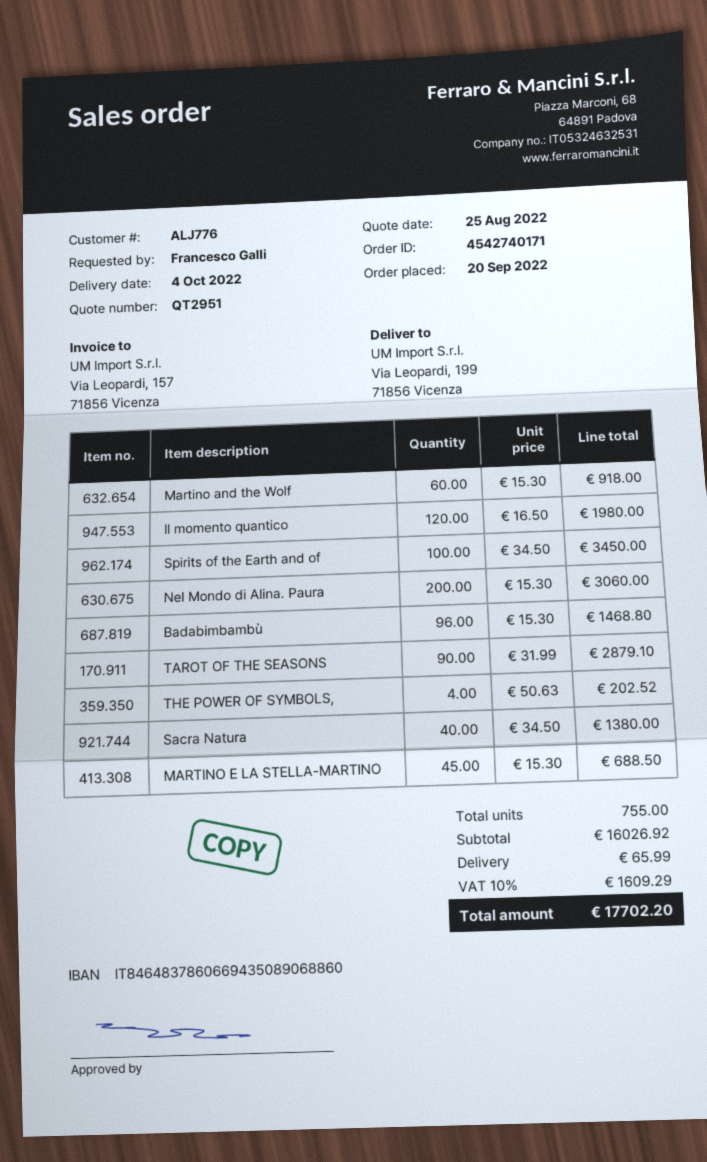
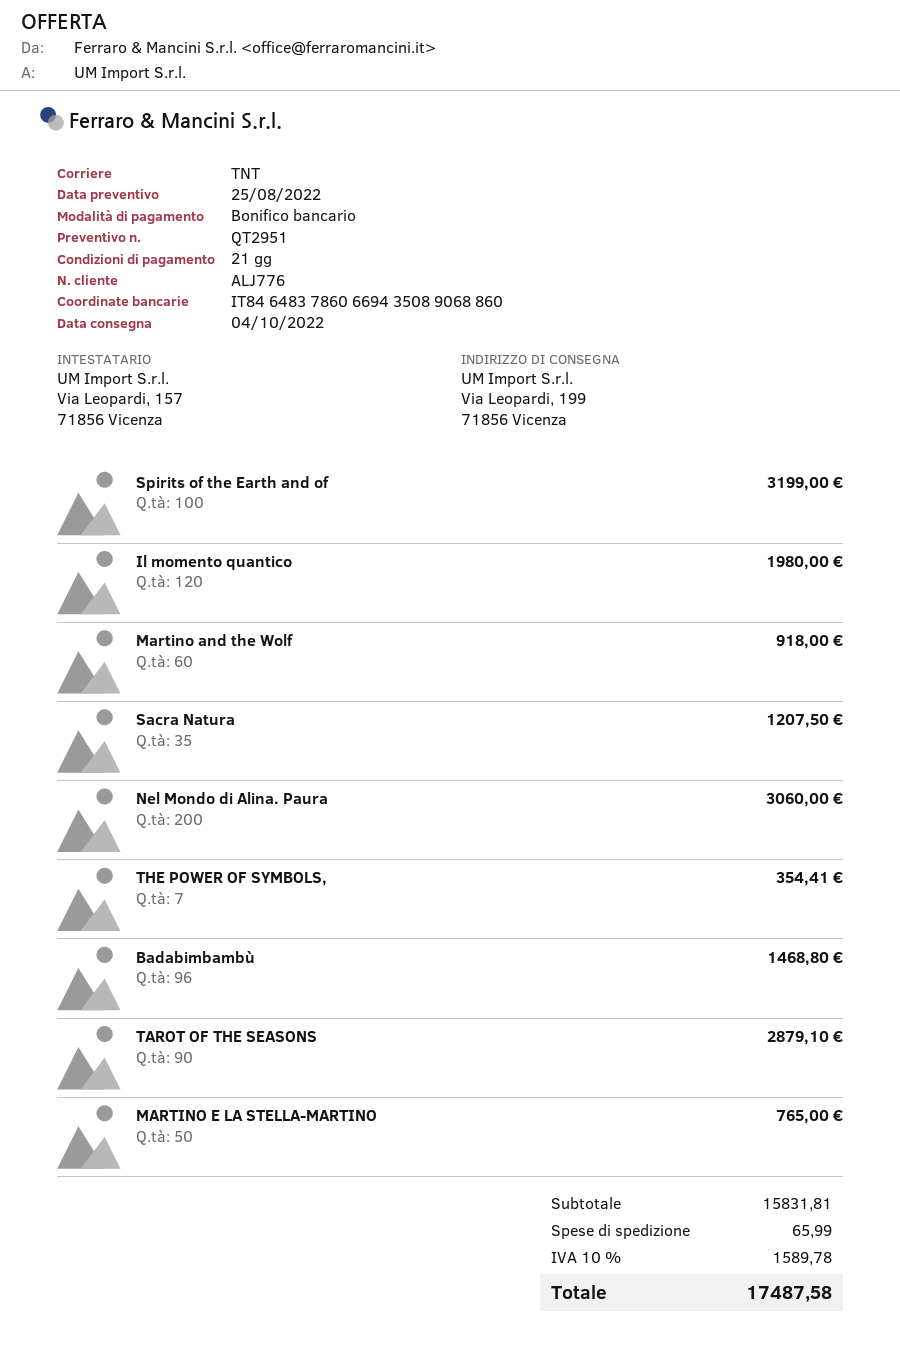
Spirits of the Earth and of: 100 for 3450.00 -> 100 for 3199.00
THE POWER OF SYMBOLS,: 4 for 202.52 -> 7 for 354.41
Sacra Natura: 40 for 1380.00 -> 35 for 1207.50
MARTINO E LA STELLA-MARTINO: 45 for 688.50 -> 50 for 765.00
subtotal: 16026.92 -> 15831.81
tax: 10% = 1609.29 -> 10% = 1589.78
total: 17702.20 -> 17487.58

